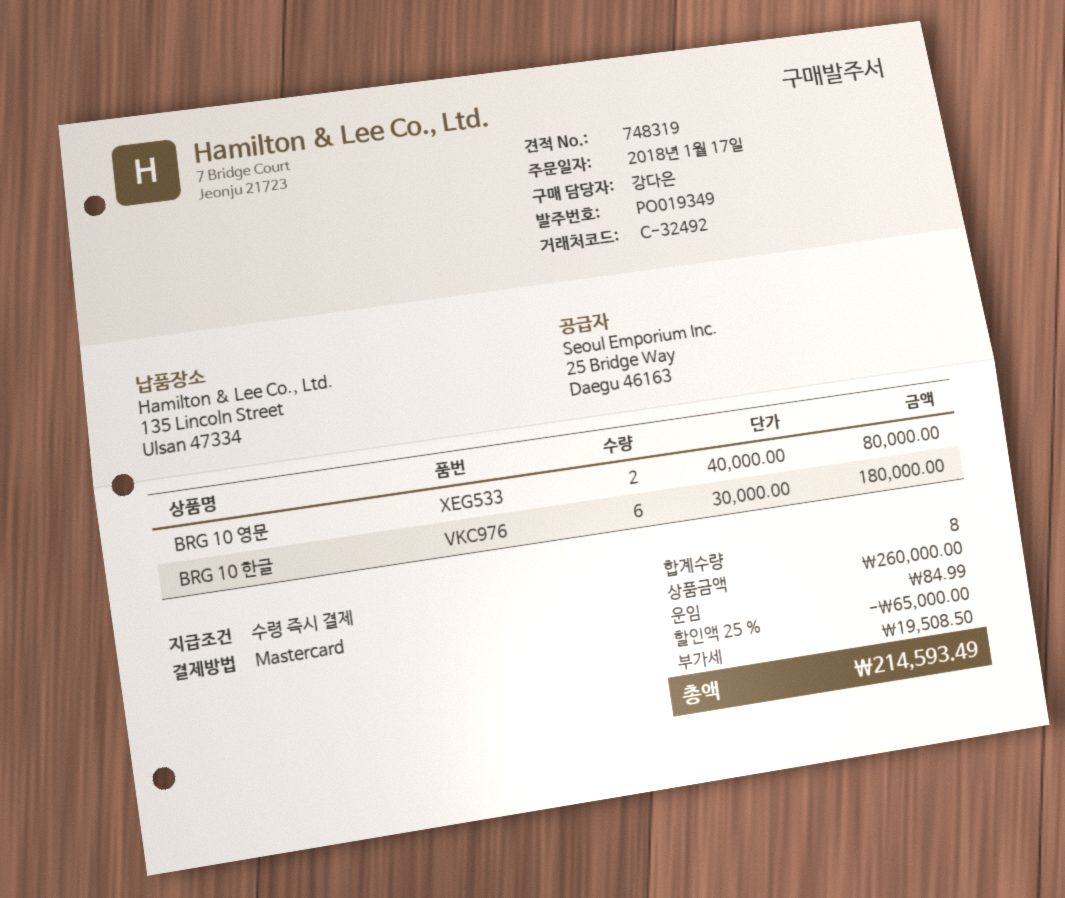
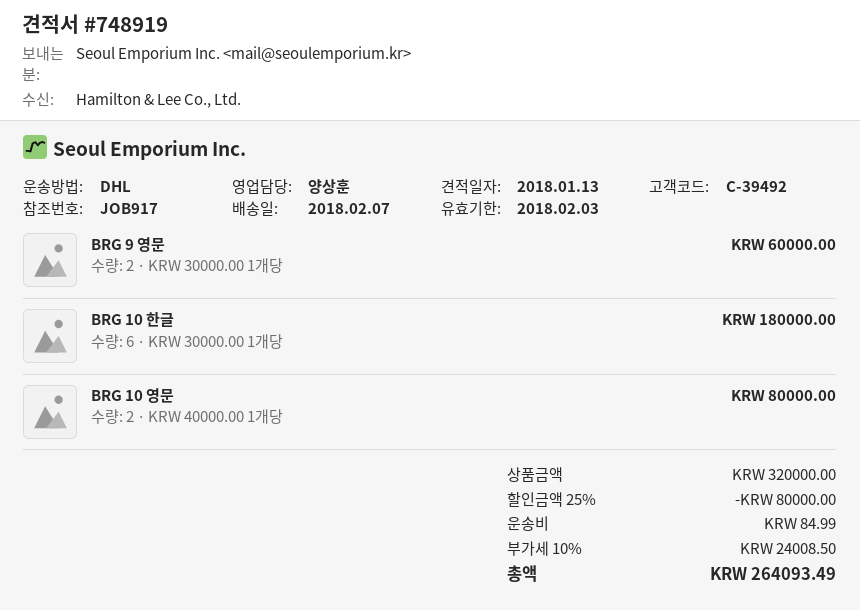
quote number: 748319 -> 748919
customer number: C-32492 -> C-39492
BRG 9 영문: none -> 2 x 30000.00 = 60000.00
subtotal: 260000.00 -> 320000.00
discount: 25% = 65000.00 -> 25% = 80000.00
tax: 19508.50 -> 24008.50
total: 214593.49 -> 264093.49

